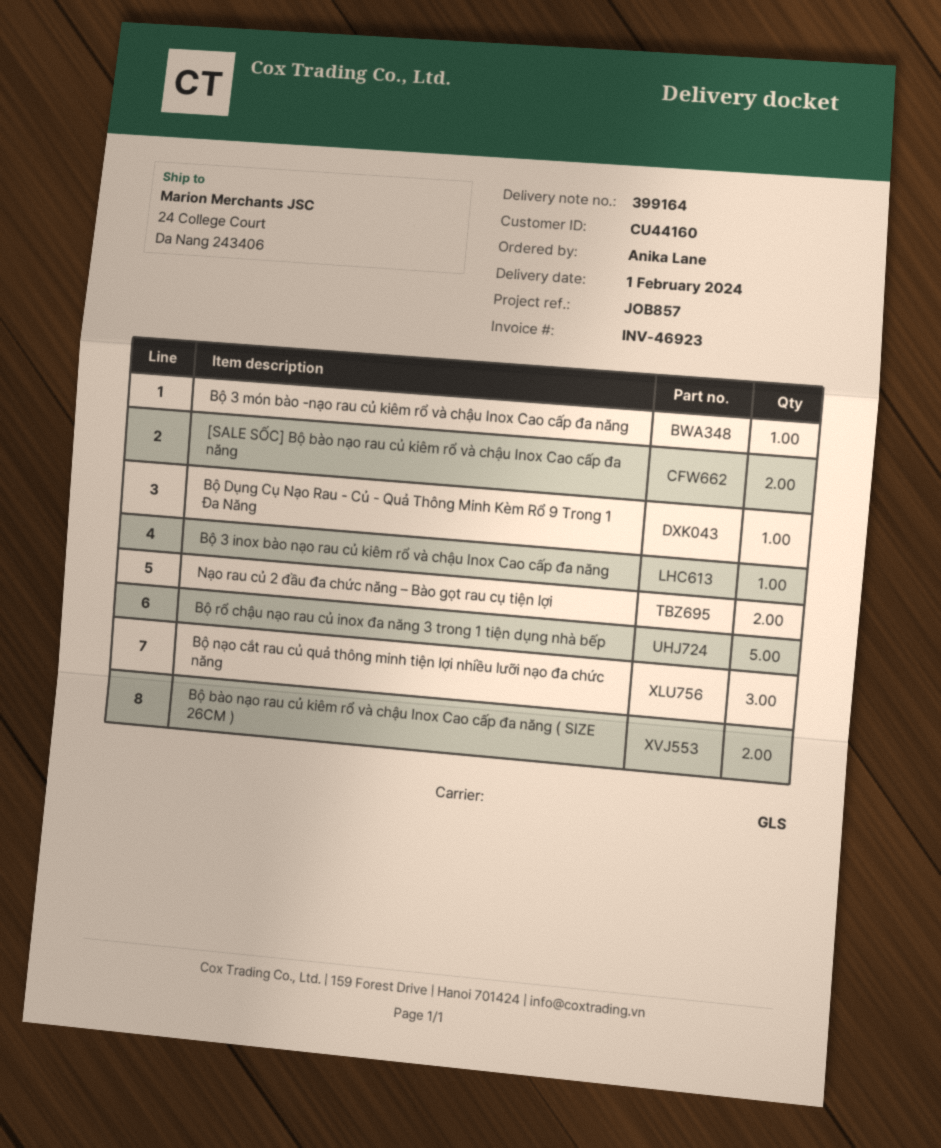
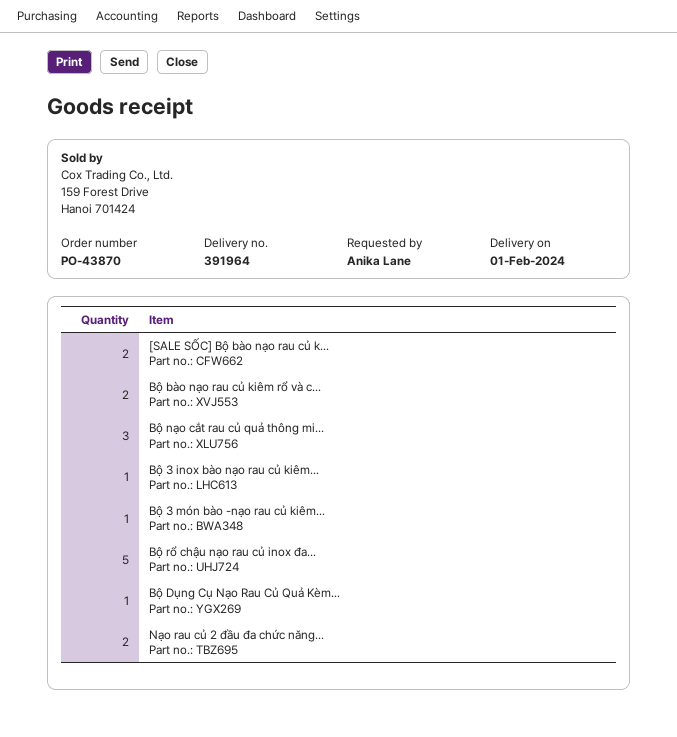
delivery note number: 399164 -> 391964
Bộ Dụng Cụ Nạo Rau - Củ - Quả Thông Minh Kèm Rổ 9 Trong 1 Đa Năng: 1 -> none
Bộ Dụng Cụ Nạo Rau Củ Quả Kèm...: none -> 1

